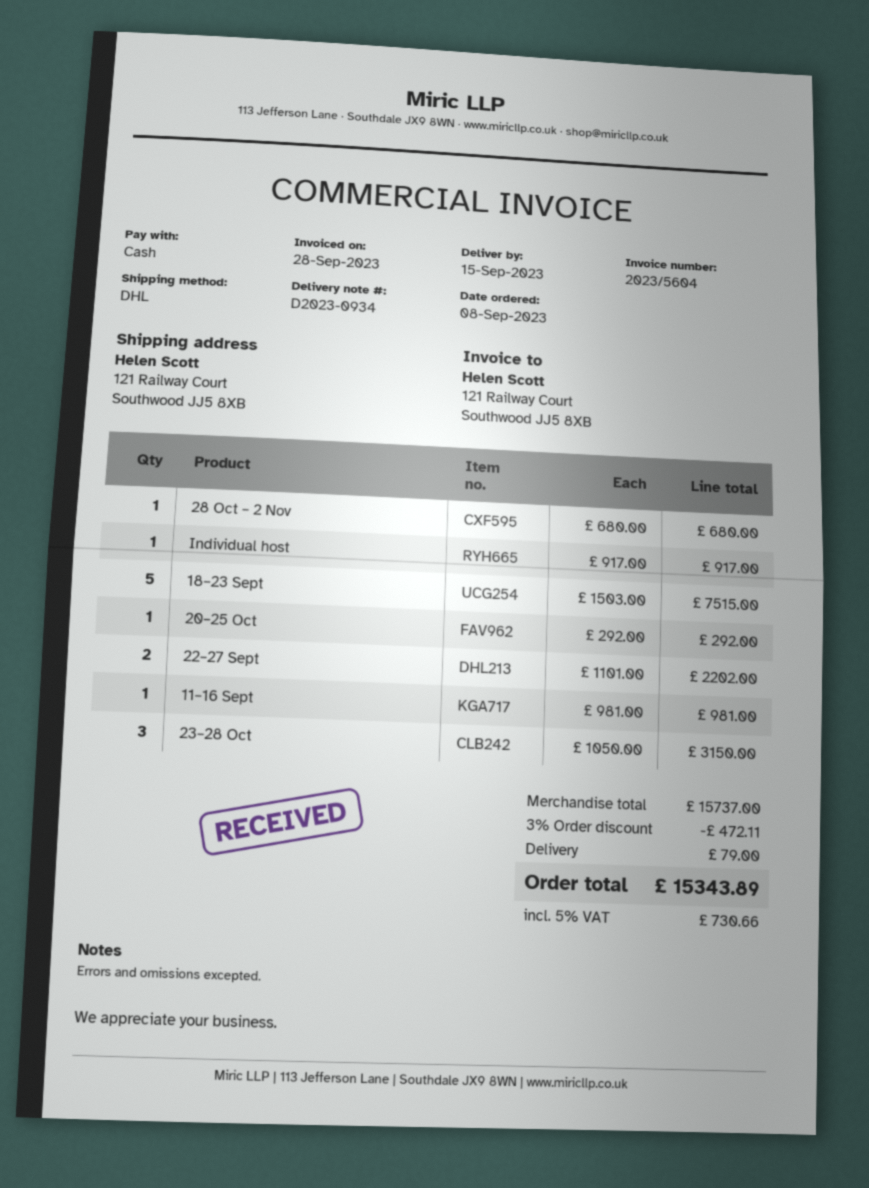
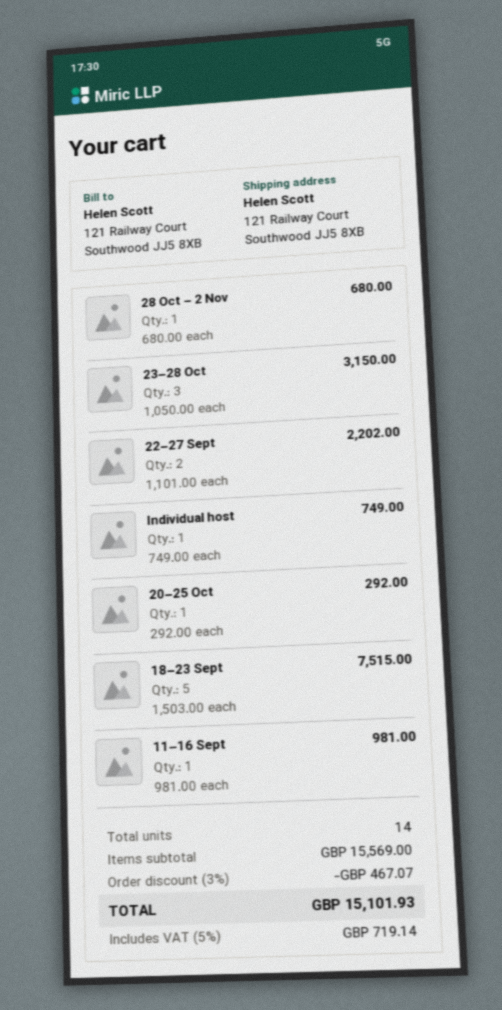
Individual host: 1 x 917.00 = 917.00 -> 1 x 749.00 = 749.00
subtotal: 15737.00 -> 15569.00
discount: 3% = 472.11 -> 3% = 467.07
shipping: 79.00 -> none
tax: 5% = 730.66 -> 5% = 719.14
total: 15343.89 -> 15101.93

